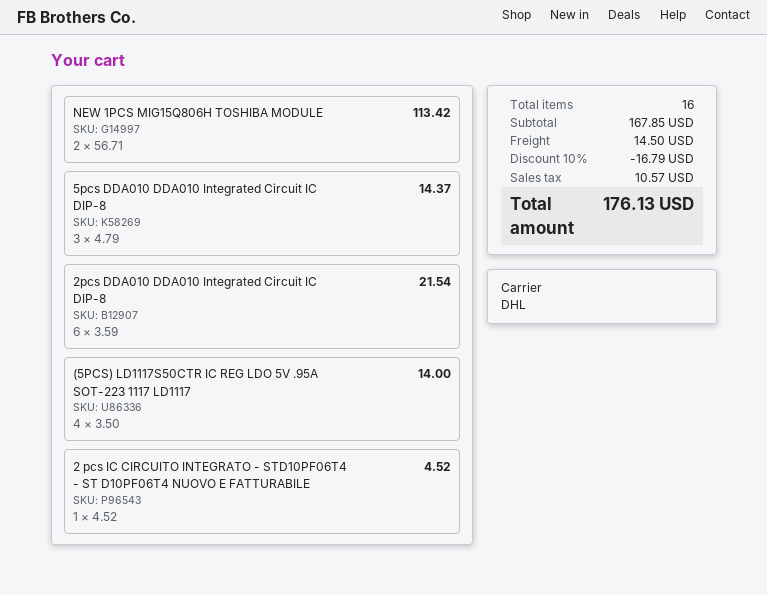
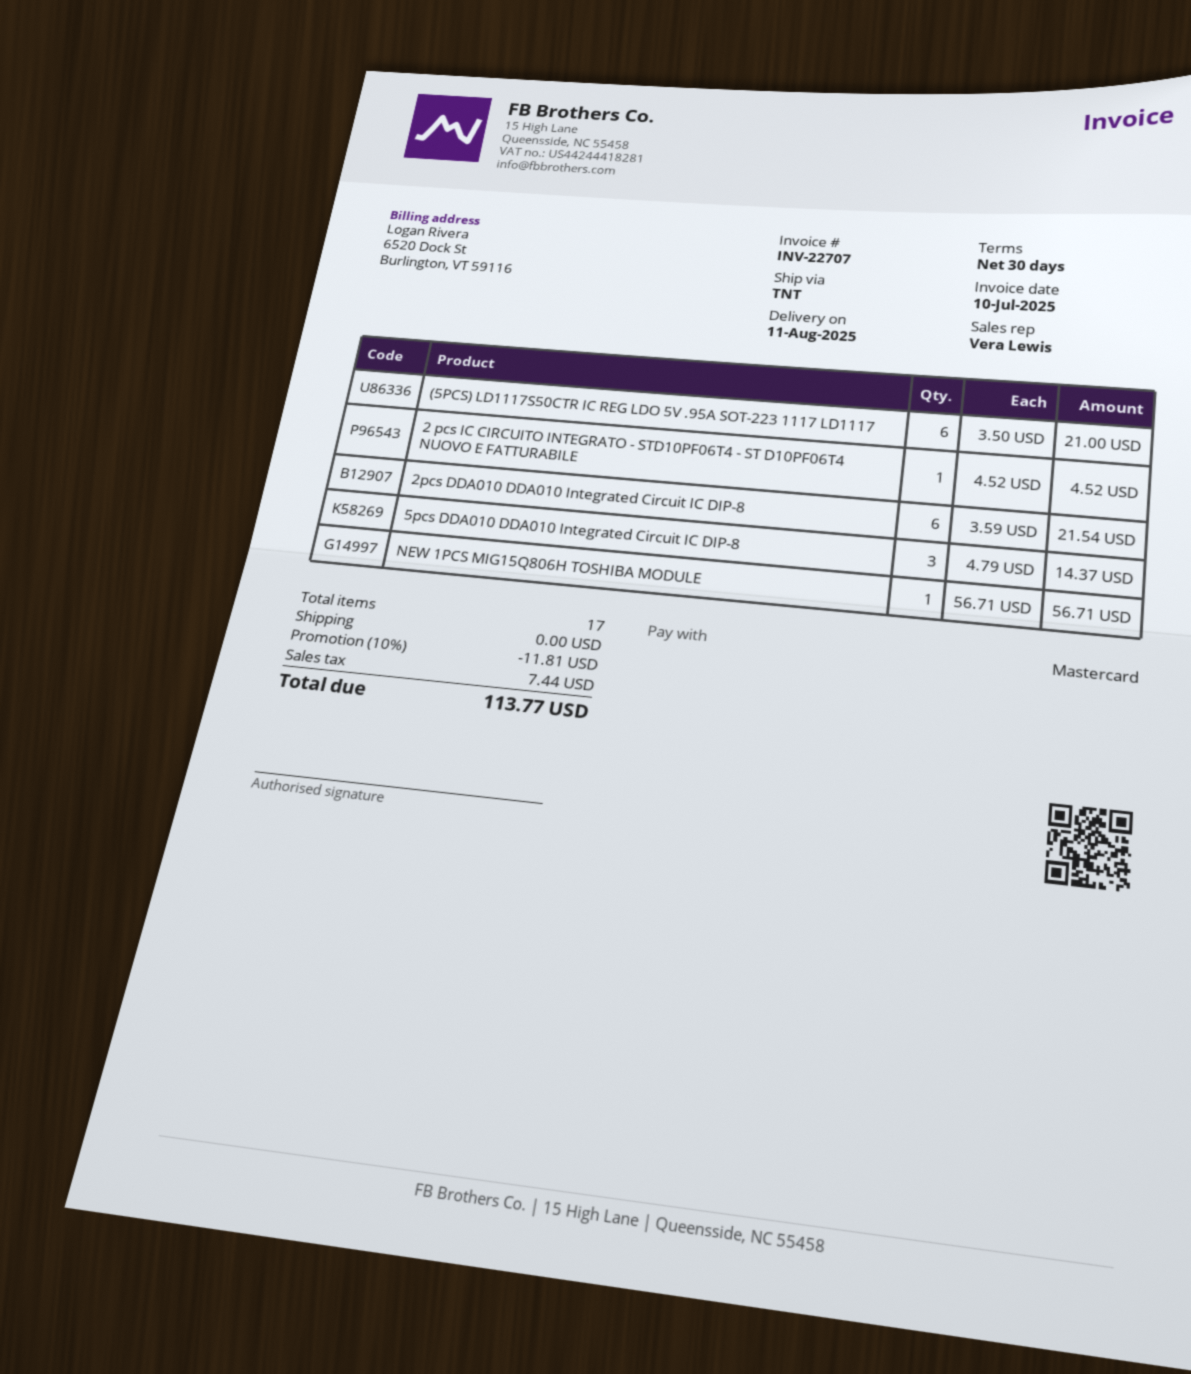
shipping method: DHL -> TNT
NEW 1PCS MIG15Q806H TOSHIBA MODULE: 2 x 56.71 = 113.42 -> 1 x 56.71 = 56.71
(5PCS) LD1117S50CTR IC REG LDO 5V .95A SOT-223 1117 LD1117: 4 x 3.50 = 14.00 -> 6 x 3.50 = 21.00
total quantity: 16 -> 17
discount: 10% = 16.79 -> 10% = 11.81
shipping: 14.50 -> 0.00
tax: 10.57 -> 7.44
total: 176.13 -> 113.77

